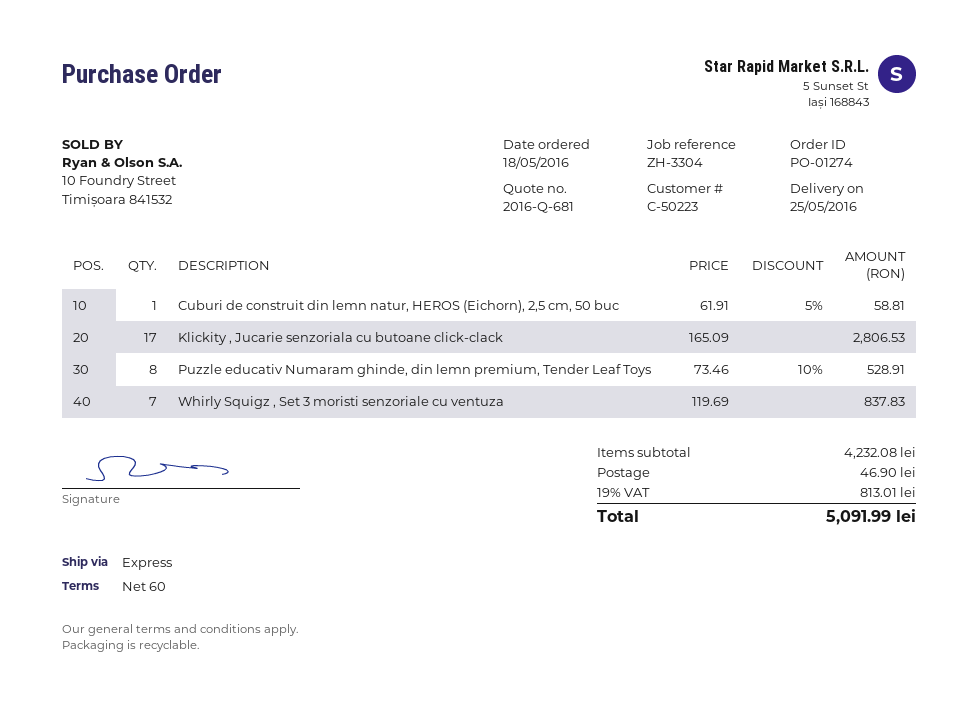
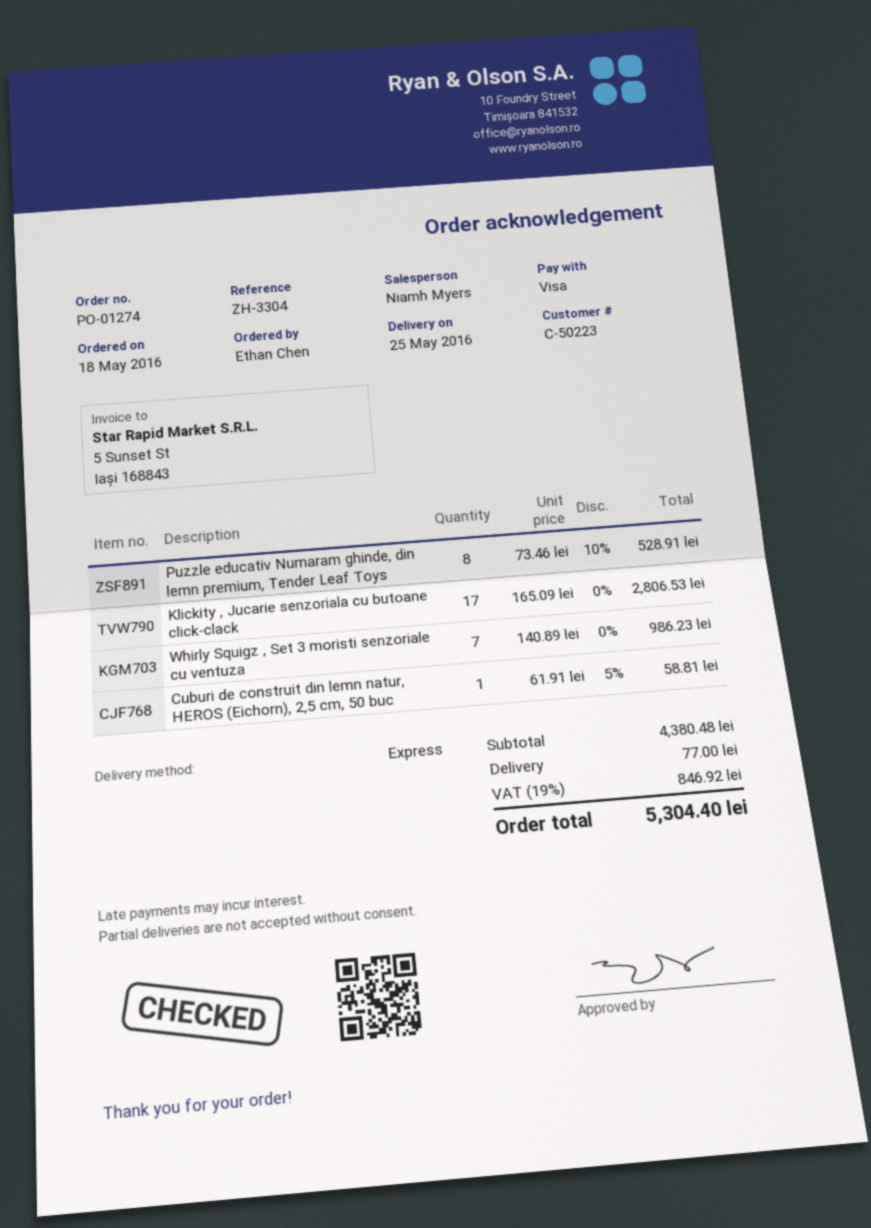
Whirly Squigz , Set 3 moristi senzoriale cu ventuza: 7 x 119.69 = 837.83 -> 7 x 140.89 = 986.23
subtotal: 4232.08 -> 4380.48
shipping: 46.90 -> 77.00
tax: 19% = 813.01 -> 19% = 846.92
total: 5091.99 -> 5304.40

